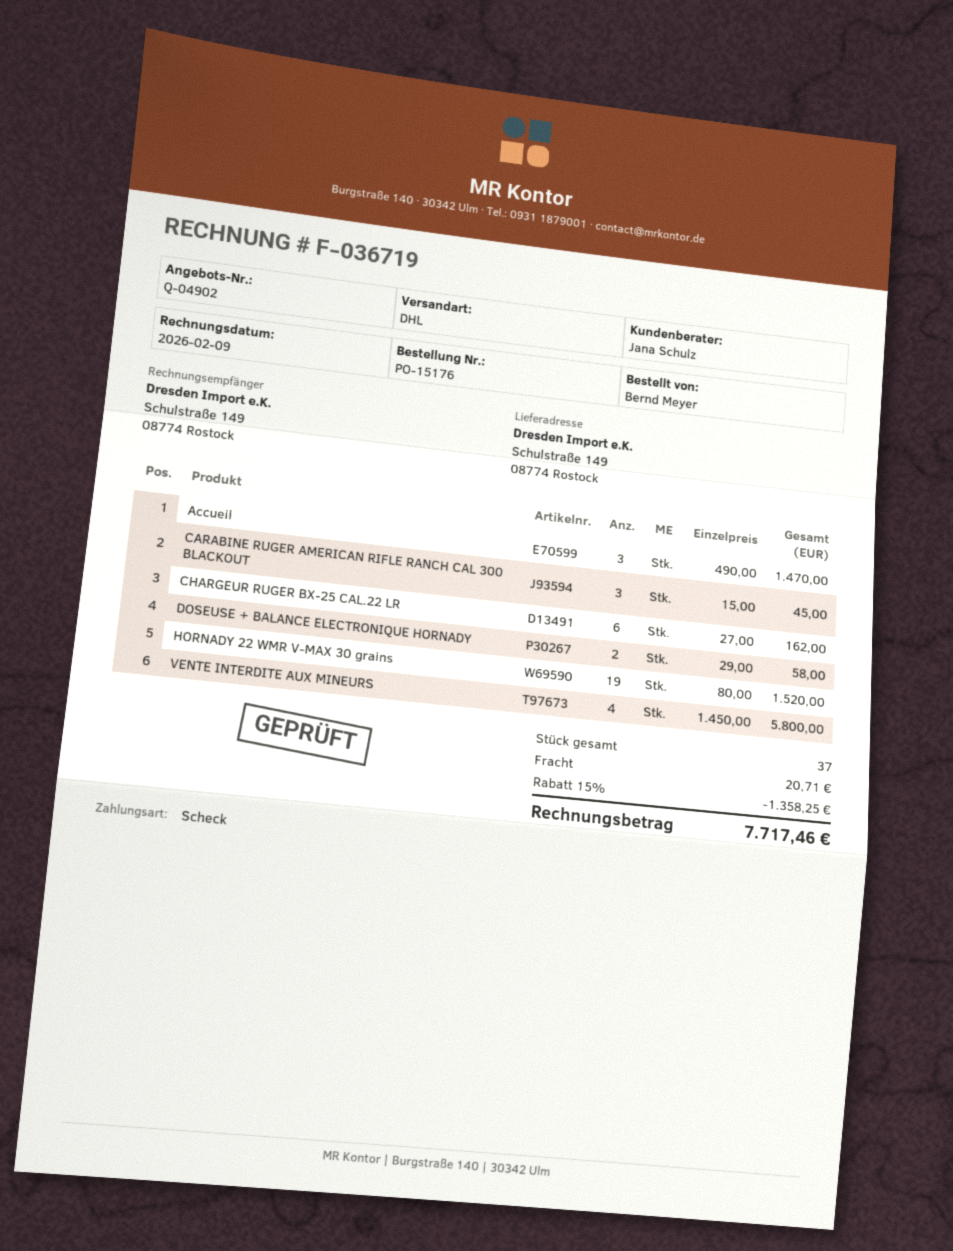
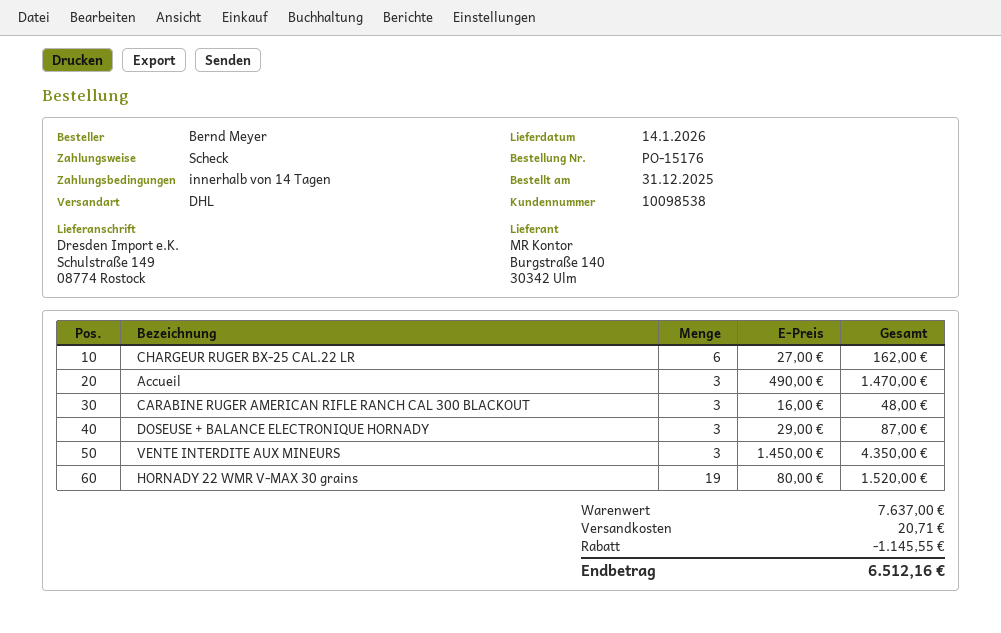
CARABINE RUGER AMERICAN RIFLE RANCH CAL 300 BLACKOUT: 3 x 15.00 = 45.00 -> 3 x 16.00 = 48.00
DOSEUSE + BALANCE ELECTRONIQUE HORNADY: 2 x 29.00 = 58.00 -> 3 x 29.00 = 87.00
VENTE INTERDITE AUX MINEURS: 4 x 1450.00 = 5800.00 -> 3 x 1450.00 = 4350.00
discount: 1358.25 -> 1145.55
total: 7717.46 -> 6512.16

